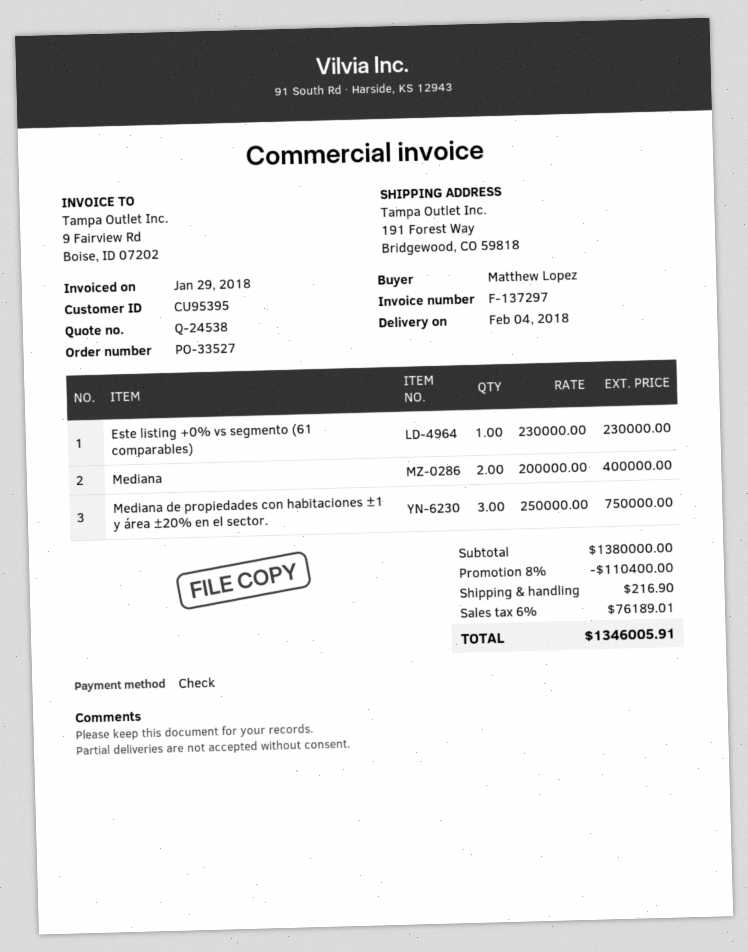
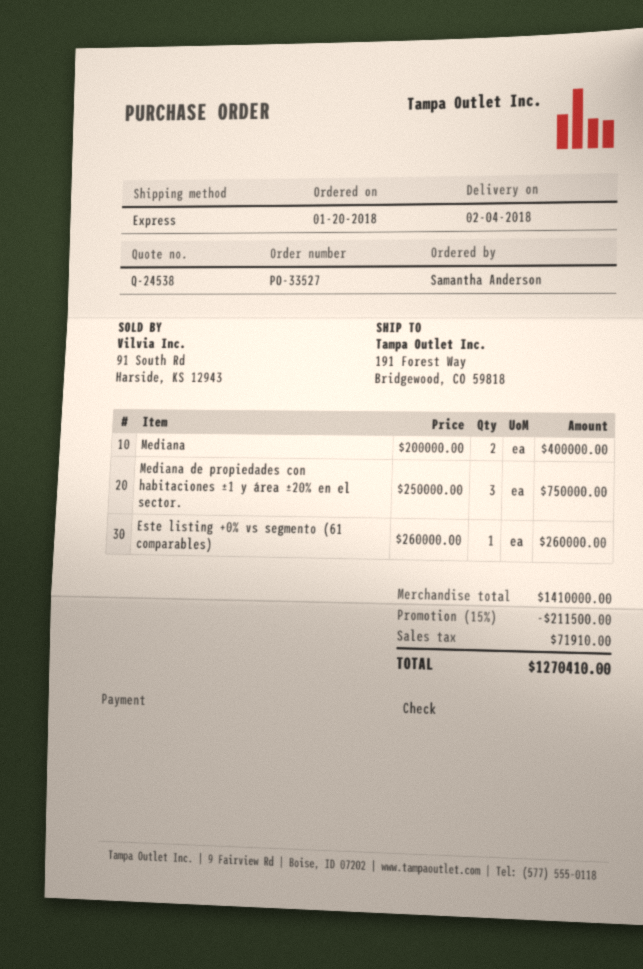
ordered by: Matthew Lopez -> Samantha Anderson
Este listing +0% vs segmento (61 comparables): 1 x 230000.00 = 230000.00 -> 1 x 260000.00 = 260000.00
subtotal: 1380000.00 -> 1410000.00
discount: 8% = 110400.00 -> 15% = 211500.00
shipping: 216.90 -> none
tax: 76189.01 -> 71910.00
total: 1346005.91 -> 1270410.00

